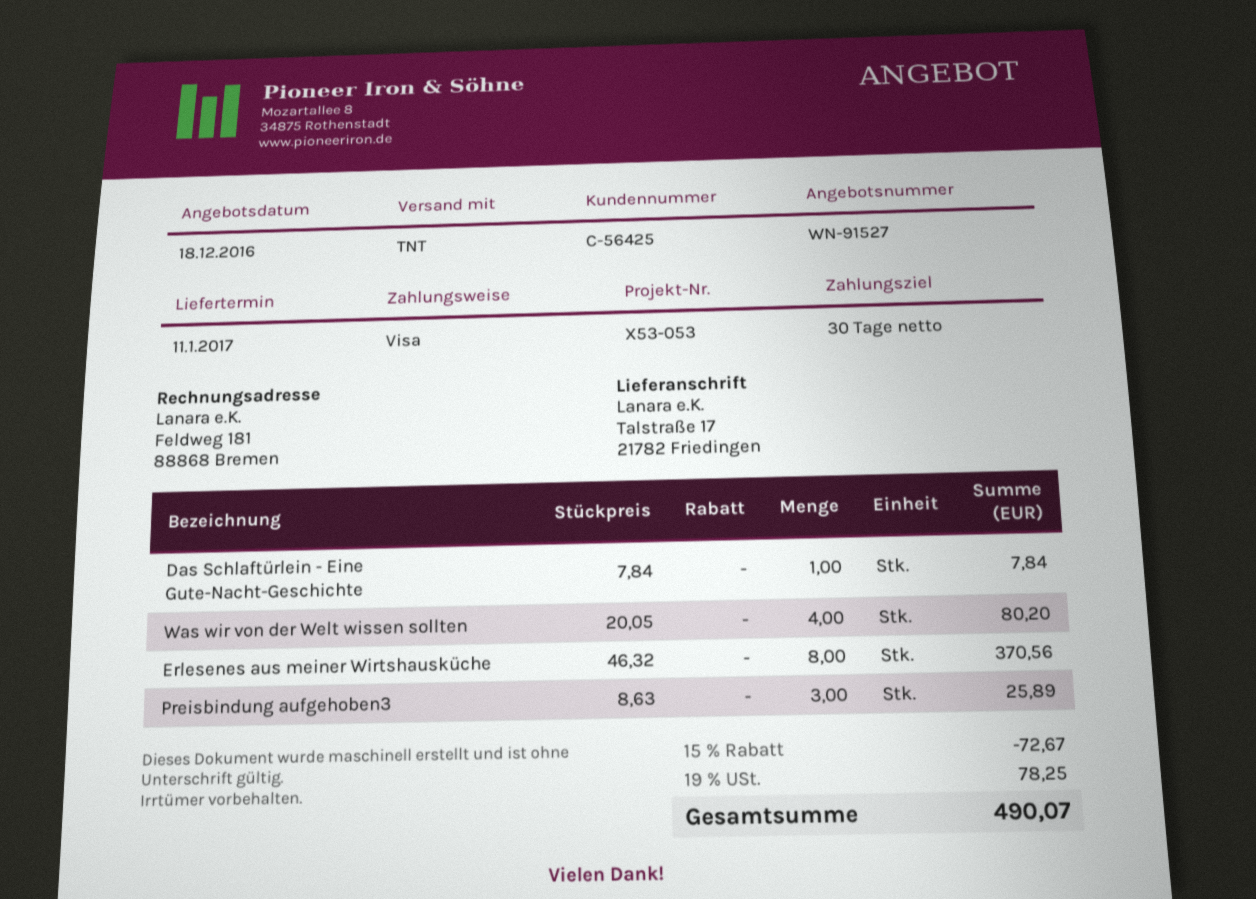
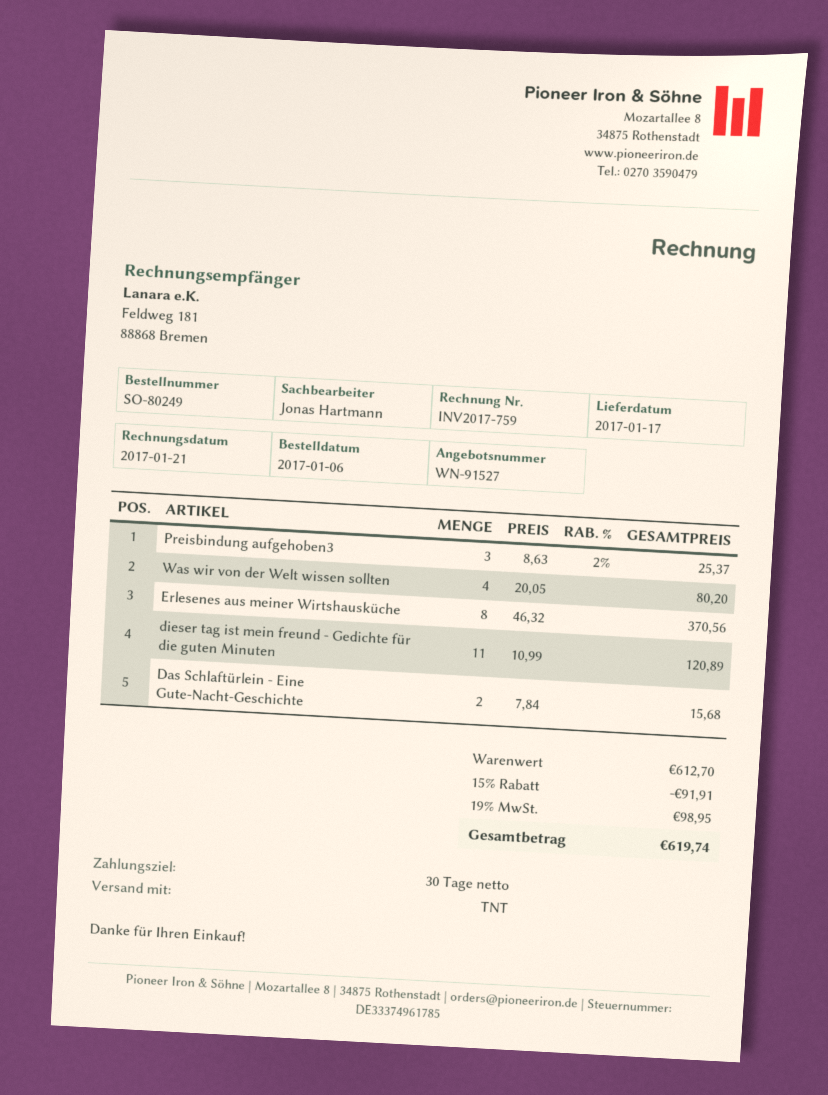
delivery date: 2017-01-11 -> 2017-01-17
Das Schlaftürlein - Eine Gute-Nacht-Geschichte: 1 x 7.84 = 7.84 -> 2 x 7.84 = 15.68
Preisbindung aufgehoben3: 3 x 8.63 = 25.89 -> 3 x 8.63 - 2% = 25.37
dieser tag ist mein freund - Gedichte für die guten Minuten: none -> 11 x 10.99 = 120.89
discount: 15% = 72.67 -> 15% = 91.91
tax: 19% = 78.25 -> 19% = 98.95
total: 490.07 -> 619.74

